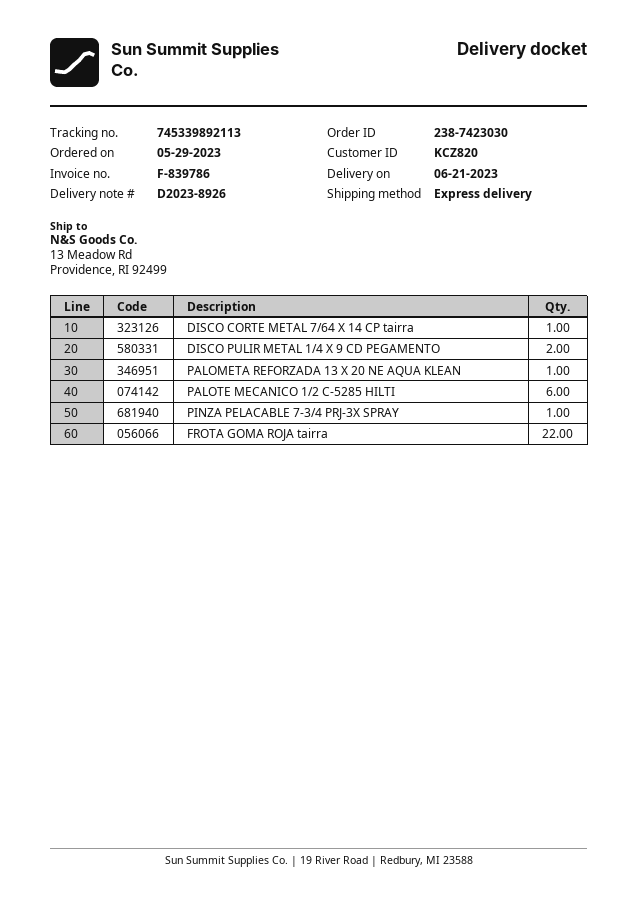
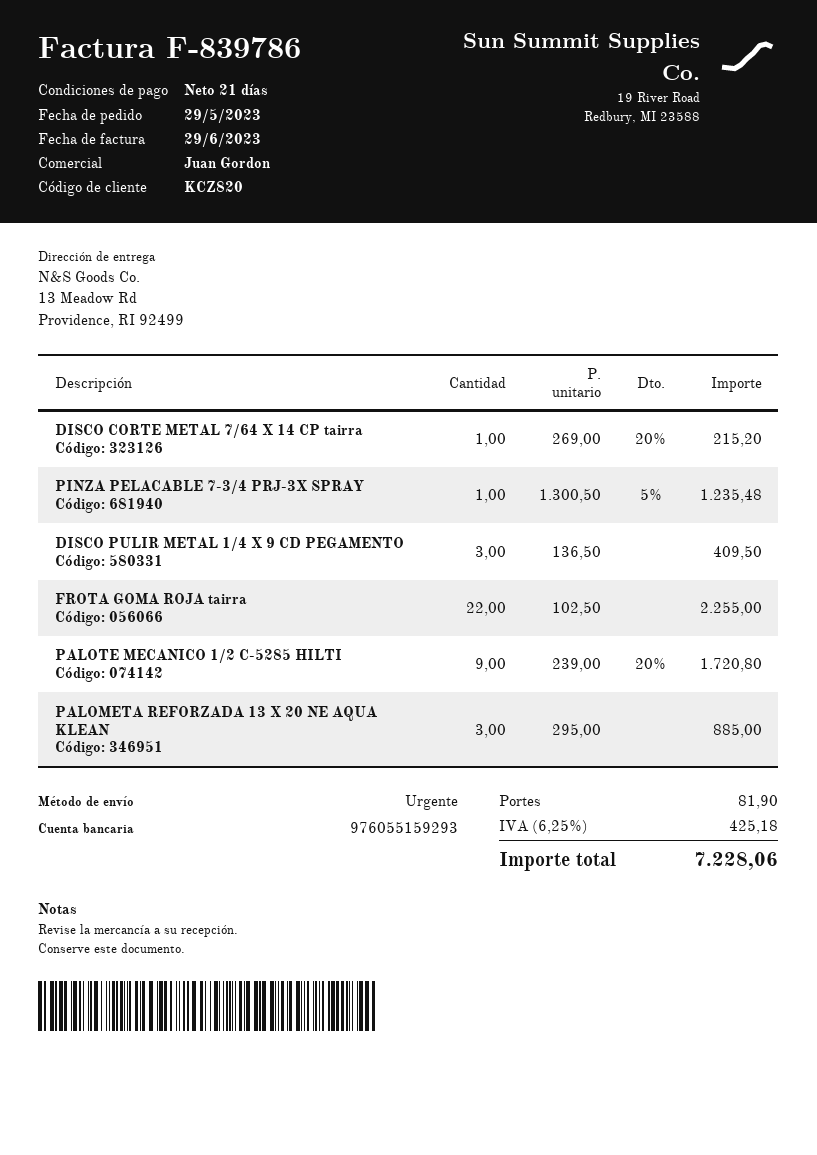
DISCO PULIR METAL 1/4 X 9 CD PEGAMENTO: 2 -> 3
PALOMETA REFORZADA 13 X 20 NE AQUA KLEAN: 1 -> 3
PALOTE MECANICO 1/2 C-5285 HILTI: 6 -> 9

